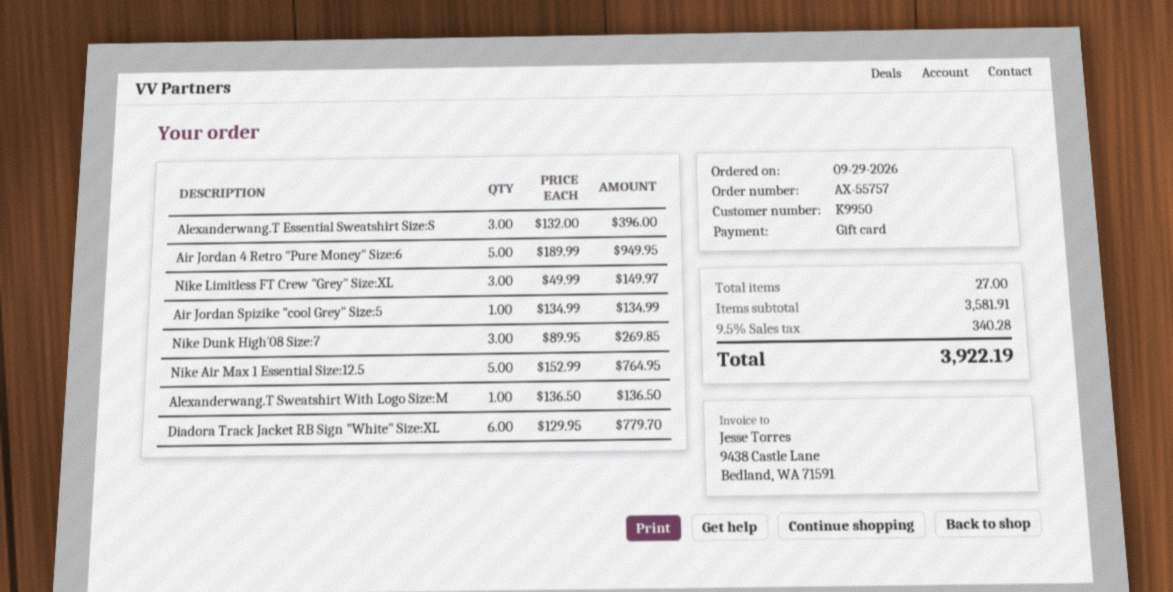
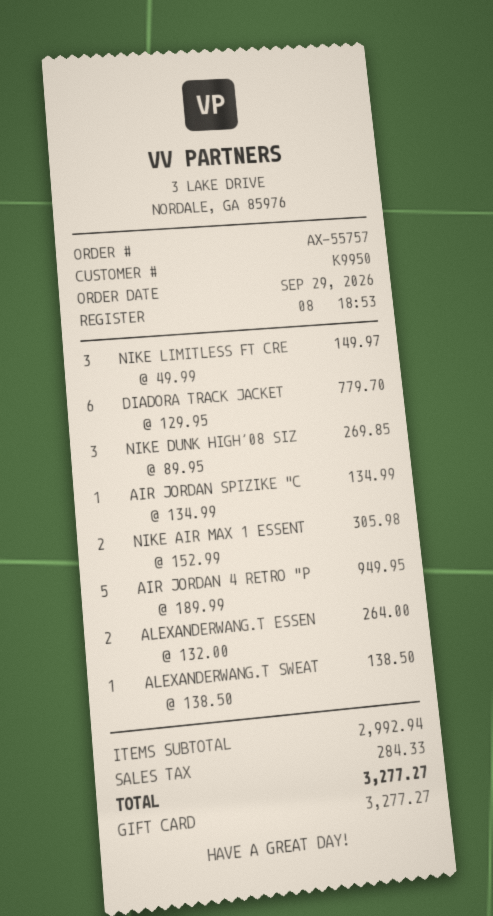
Alexanderwang.T Essential Sweatshirt Size:S: 3 x 132.00 = 396.00 -> 2 x 132.00 = 264.00
Nike Air Max 1 Essential Size:12.5: 5 x 152.99 = 764.95 -> 2 x 152.99 = 305.98
Alexanderwang.T Sweatshirt With Logo Size:M: 1 x 136.50 = 136.50 -> 1 x 138.50 = 138.50
subtotal: 3581.91 -> 2992.94
tax: 340.28 -> 284.33
total: 3922.19 -> 3277.27

